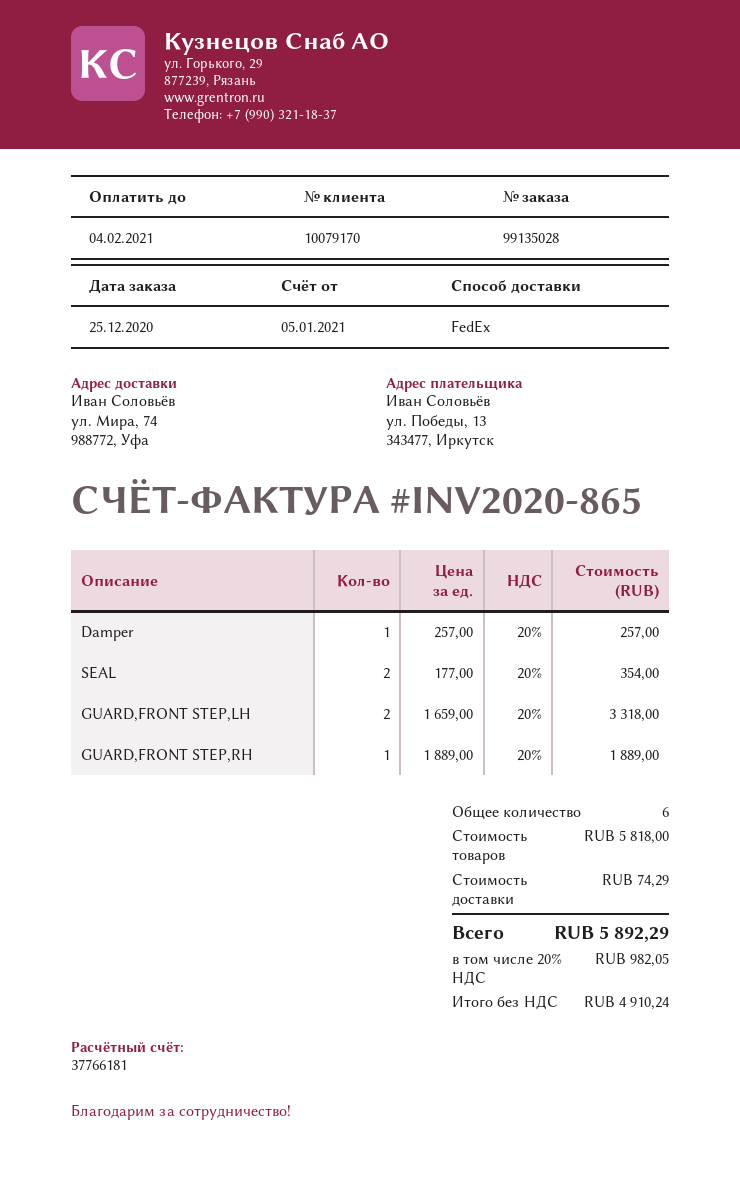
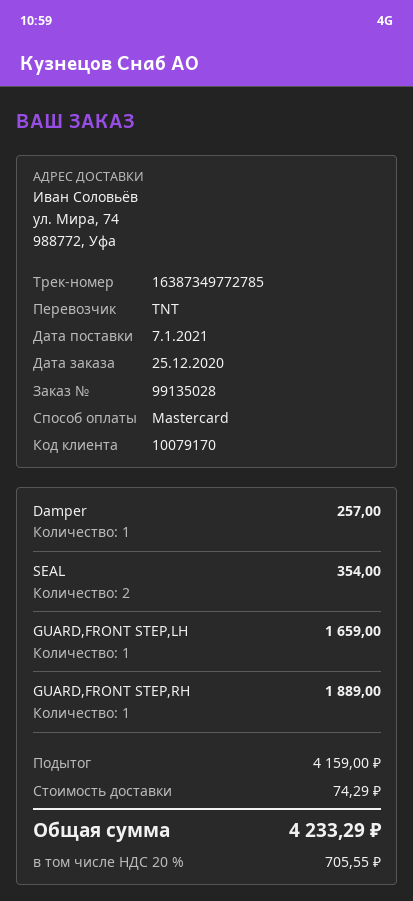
shipping method: FedEx -> TNT
GUARD,FRONT STEP,LH: 2 for 3318.00 -> 1 for 1659.00
subtotal: 5818.00 -> 4159.00
tax: 20% = 982.05 -> 20% = 705.55
total: 5892.29 -> 4233.29

